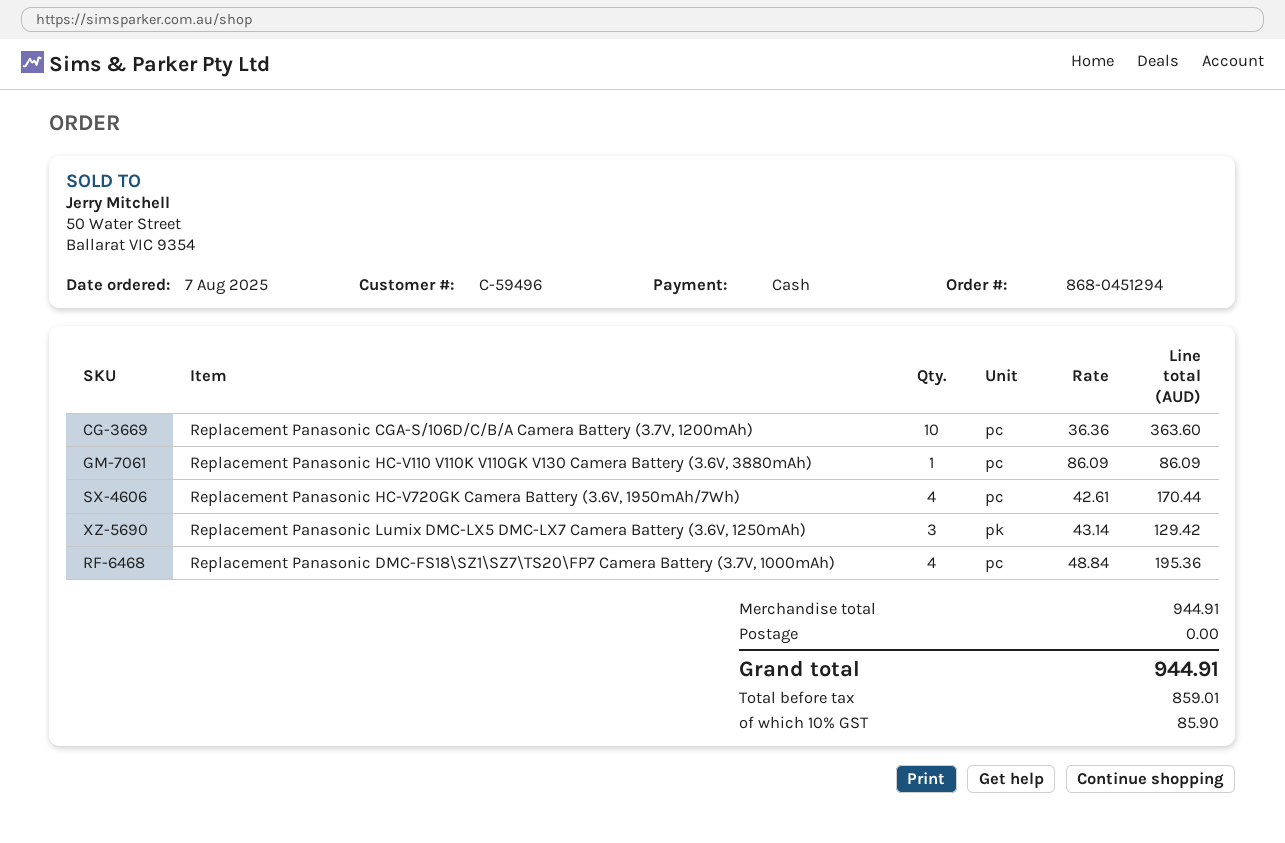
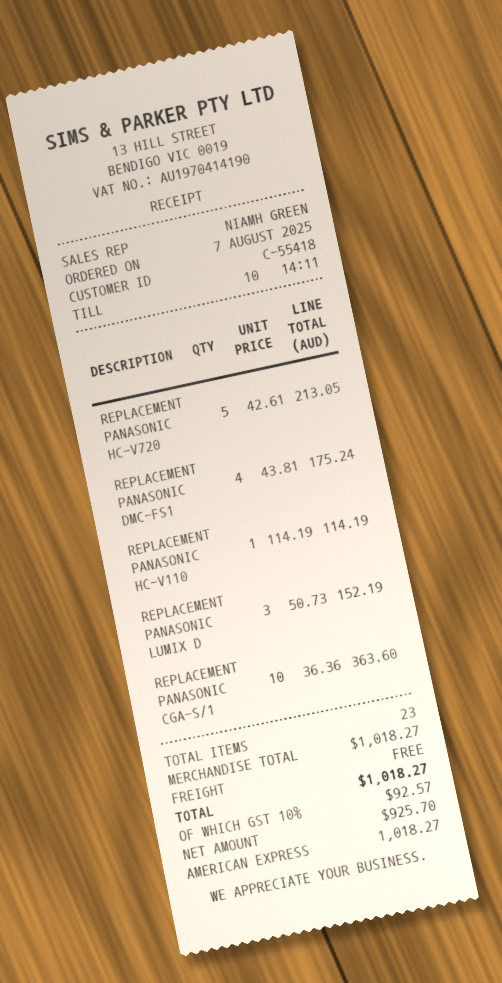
customer number: C-59496 -> C-55418
payment method: cash -> American Express
Replacement Panasonic HC-V110 V110K V110GK V130 Camera Battery (3.6V, 3880mAh): 1 x 86.09 = 86.09 -> 1 x 114.19 = 114.19
Replacement Panasonic HC-V720GK Camera Battery (3.6V, 1950mAh/7Wh): 4 x 42.61 = 170.44 -> 5 x 42.61 = 213.05
Replacement Panasonic Lumix DMC-LX5 DMC-LX7 Camera Battery (3.6V, 1250mAh): 3 x 43.14 = 129.42 -> 3 x 50.73 = 152.19
Replacement Panasonic DMC-FS18\SZ1\SZ7\TS20\FP7 Camera Battery (3.7V, 1000mAh): 4 x 48.84 = 195.36 -> 4 x 43.81 = 175.24
subtotal: 944.91 -> 1018.27
net: 859.01 -> 925.70
tax: 10% = 85.90 -> 10% = 92.57
total: 944.91 -> 1018.27

